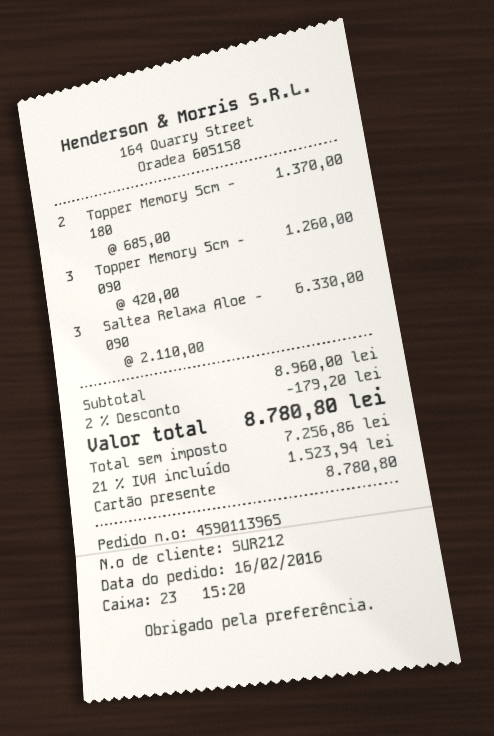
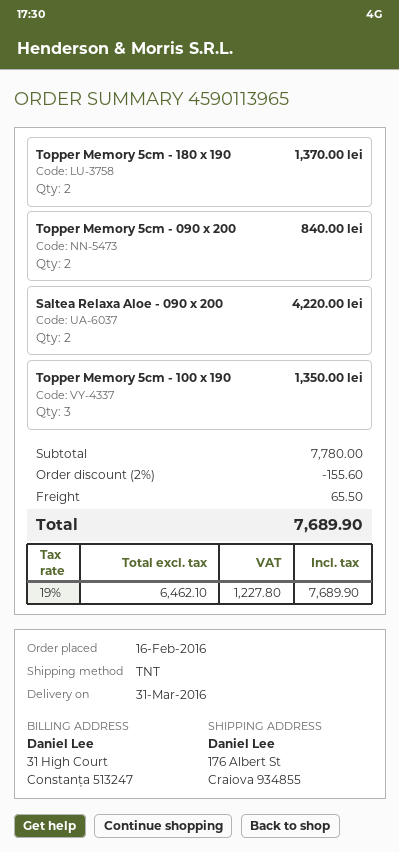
Topper Memory 5cm - 090: 3 for 1260.00 -> 2 for 840.00
Saltea Relaxa Aloe - 090: 3 for 6330.00 -> 2 for 4220.00
Topper Memory 5cm - 100 x 190: none -> 3 for 1350.00
subtotal: 8960.00 -> 7780.00
discount: 2% = 179.20 -> 2% = 155.60
shipping: none -> 65.50
net: 7256.86 -> 6462.10
tax: 21% = 1523.94 -> 19% = 1227.80
total: 8780.80 -> 7689.90

